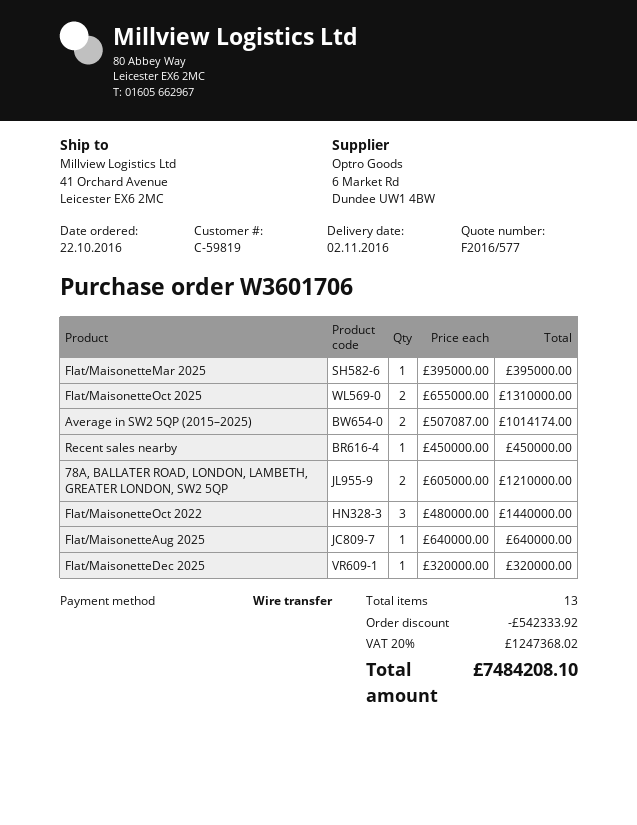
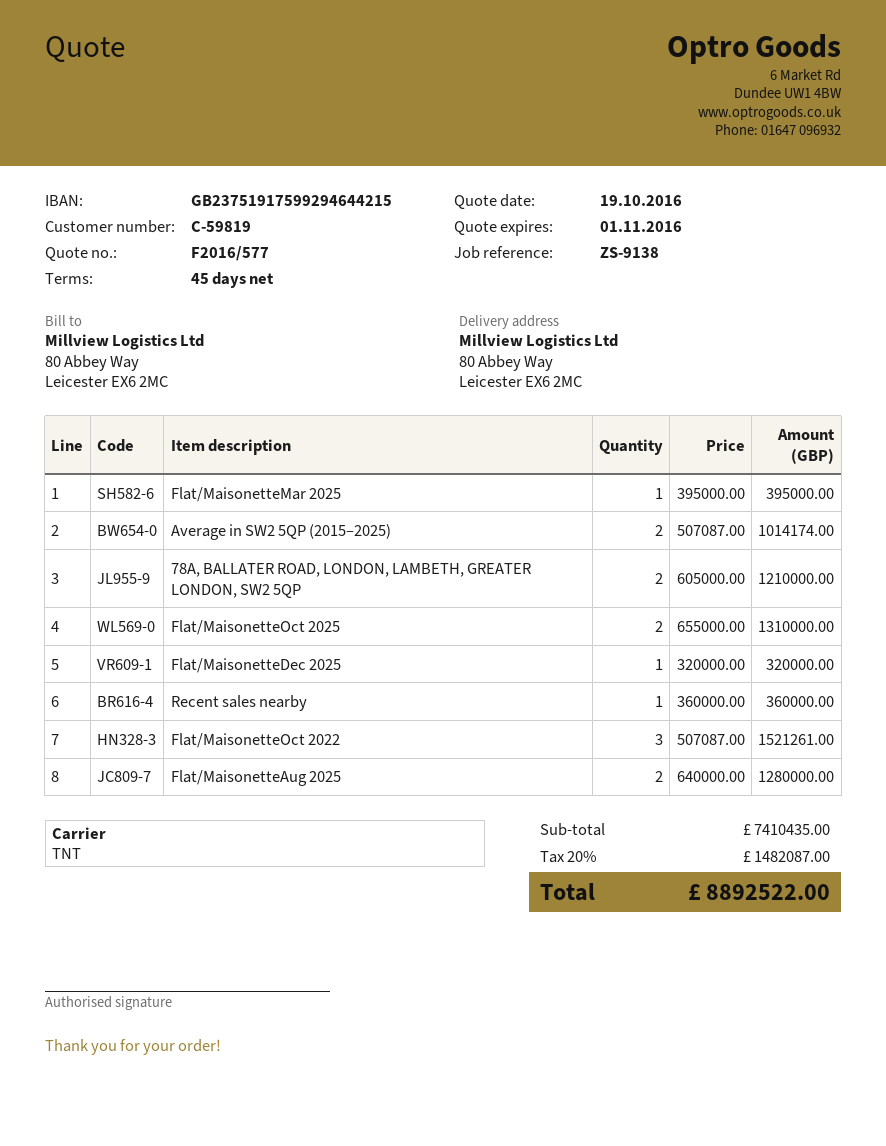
ship to: 41 Orchard Avenue, Leicester EX6 2MC -> 80 Abbey Way, Leicester EX6 2MC
Recent sales nearby: 1 x 450000.00 = 450000.00 -> 1 x 360000.00 = 360000.00
Flat/MaisonetteOct 2022: 3 x 480000.00 = 1440000.00 -> 3 x 507087.00 = 1521261.00
Flat/MaisonetteAug 2025: 1 x 640000.00 = 640000.00 -> 2 x 640000.00 = 1280000.00
discount: 542333.92 -> none
tax: 20% = 1247368.02 -> 20% = 1482087.00
total: 7484208.10 -> 8892522.00

